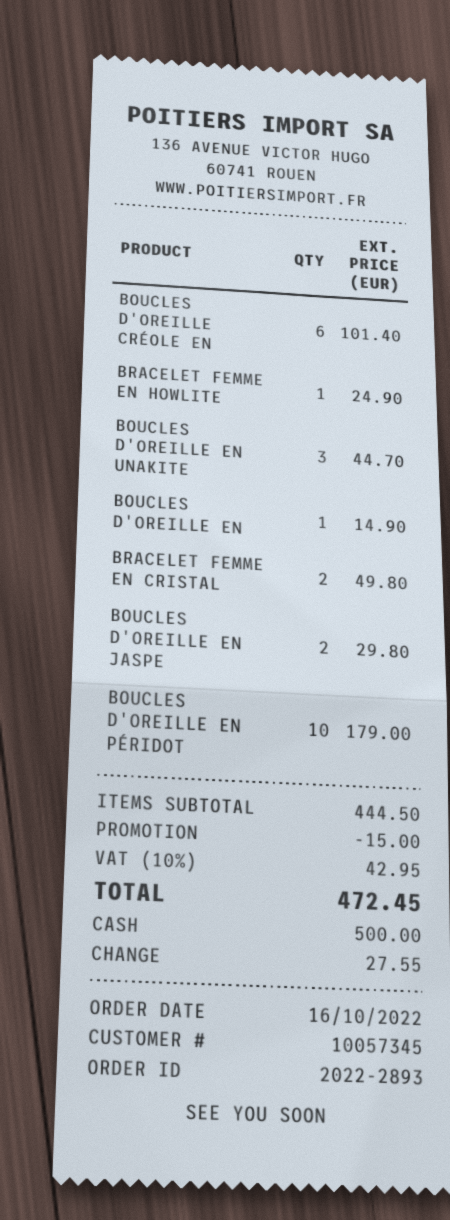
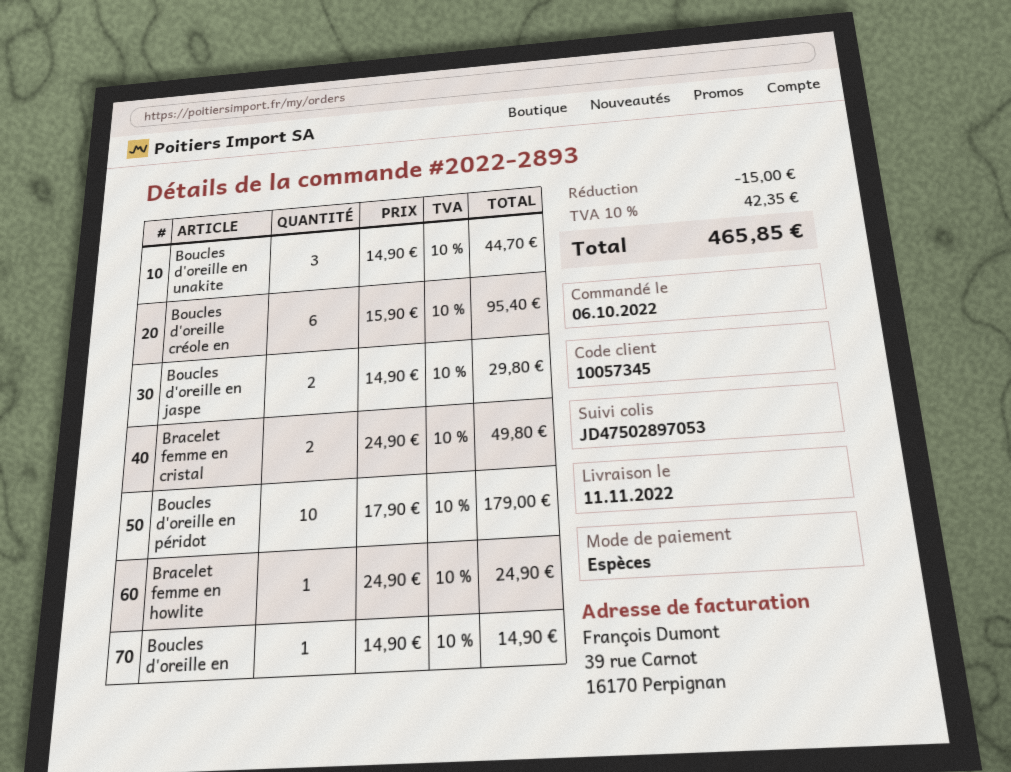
order date: 2022-10-16 -> 2022-10-06
BOUCLES D'OREILLE CRÉOLE EN: 6 for 101.40 -> 6 for 95.40
tax: 10% = 42.95 -> 10% = 42.35
total: 472.45 -> 465.85

